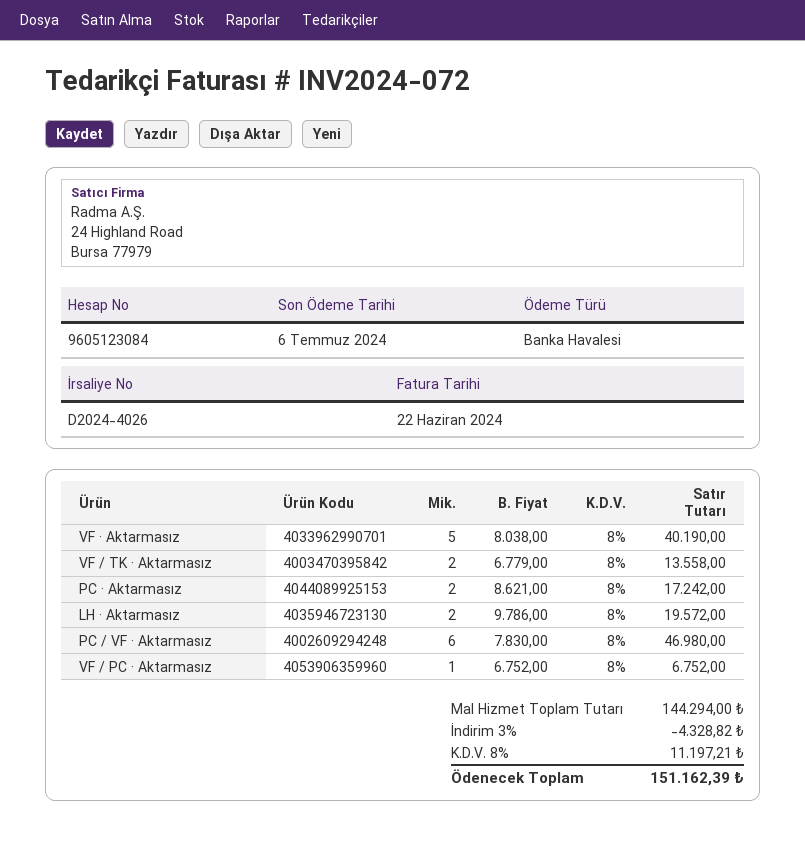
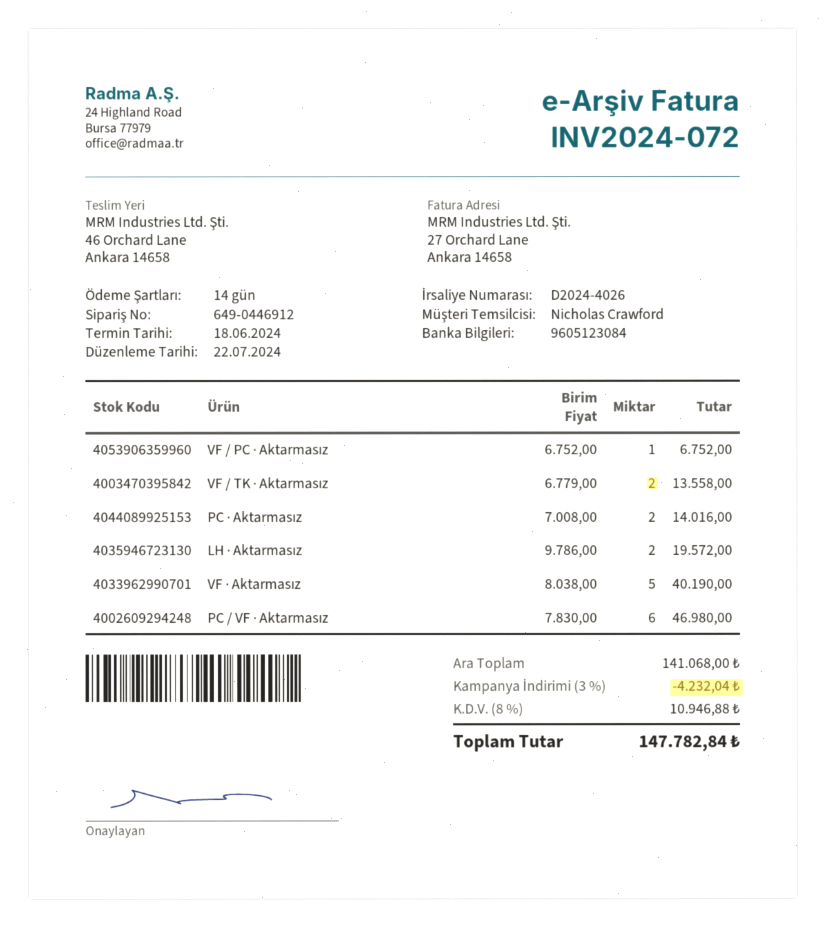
invoice date: 2024-06-22 -> 2024-07-22
PC · Aktarmasız: 2 x 8621.00 = 17242.00 -> 2 x 7008.00 = 14016.00
subtotal: 144294.00 -> 141068.00
discount: 3% = 4328.82 -> 3% = 4232.04
tax: 8% = 11197.21 -> 8% = 10946.88
total: 151162.39 -> 147782.84

